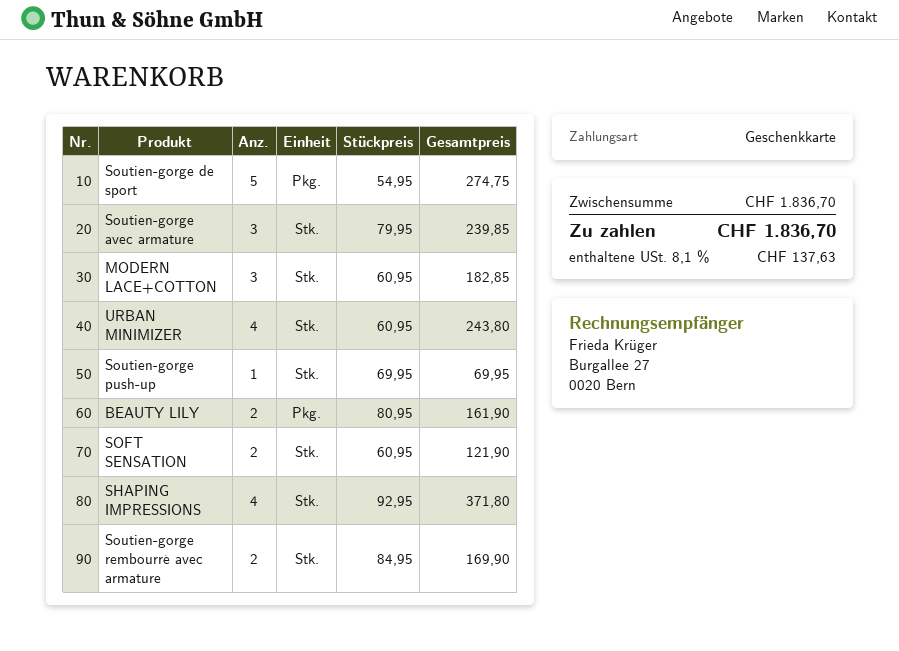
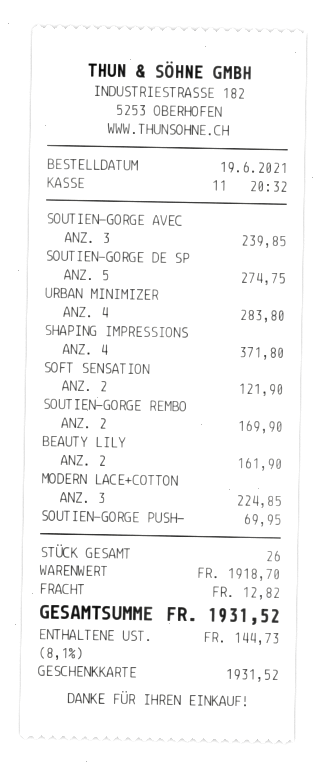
MODERN LACE+COTTON: 3 for 182.85 -> 3 for 224.85
URBAN MINIMIZER: 4 for 243.80 -> 4 for 283.80
subtotal: 1836.70 -> 1918.70
shipping: none -> 12.82
tax: 8.1% = 137.63 -> 8.1% = 144.73
total: 1836.70 -> 1931.52

